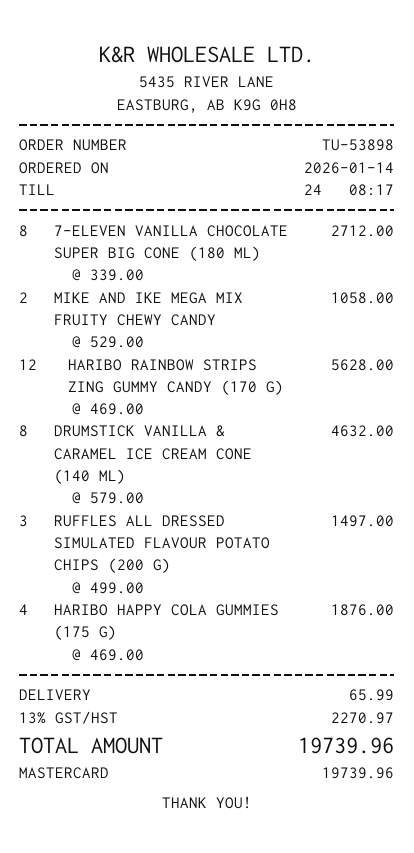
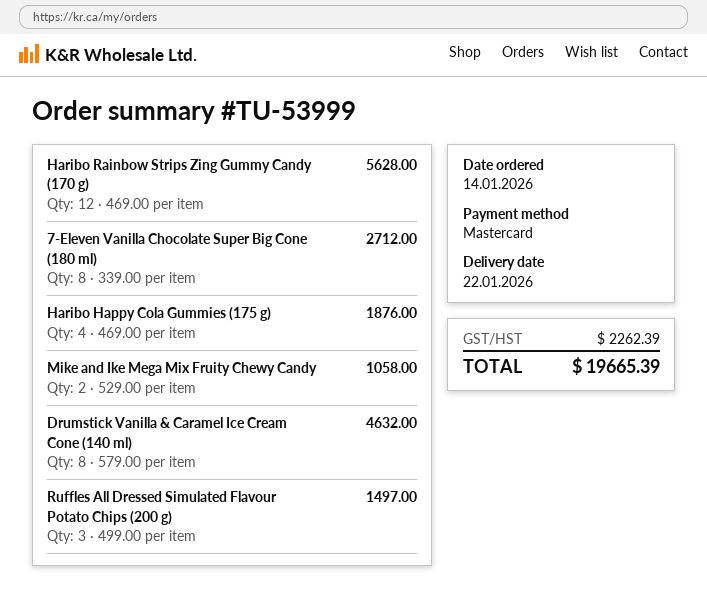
order number: TU-53898 -> TU-53999
shipping: 65.99 -> none
tax: 2270.97 -> 2262.39
total: 19739.96 -> 19665.39

